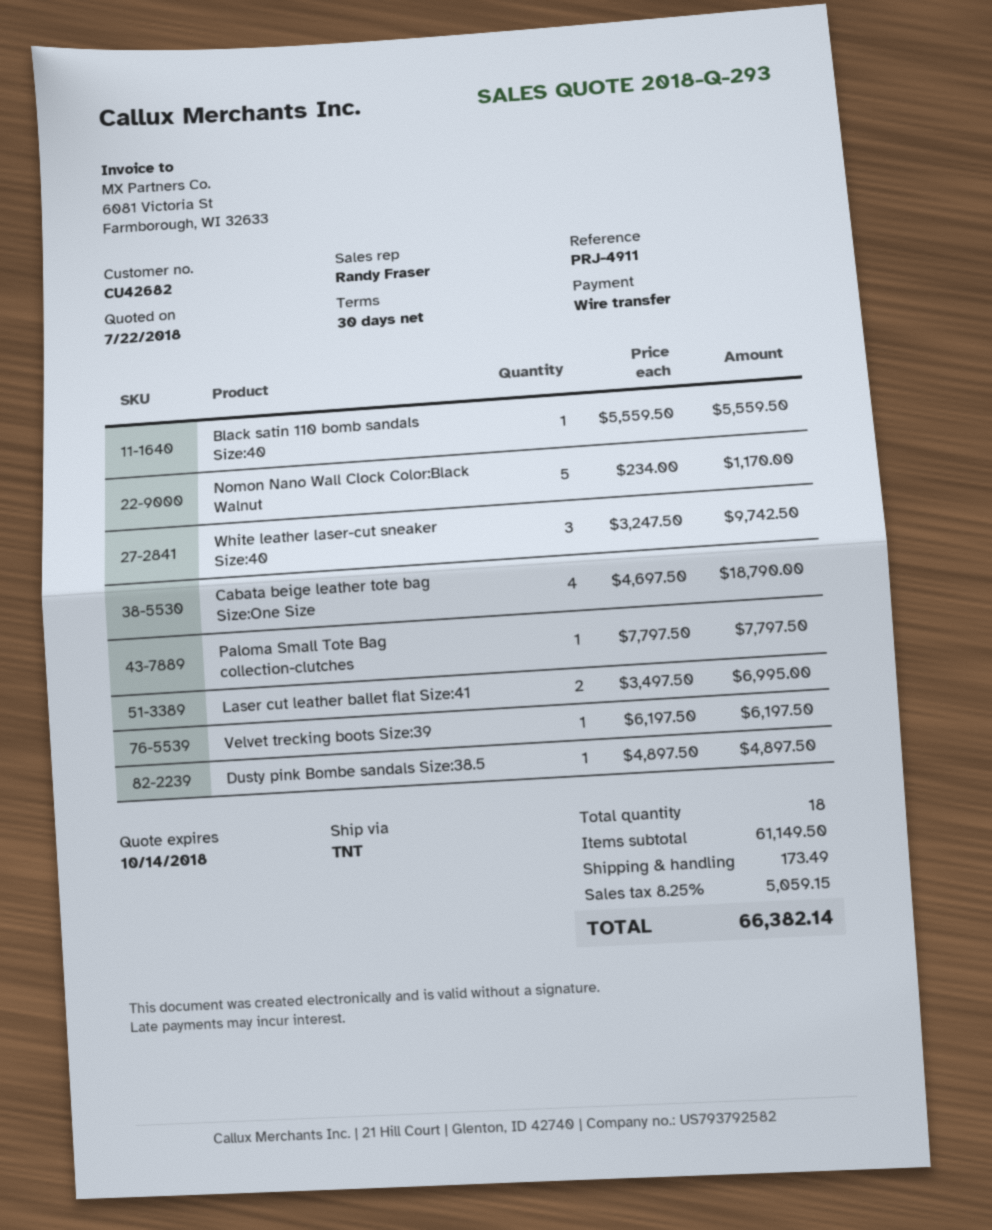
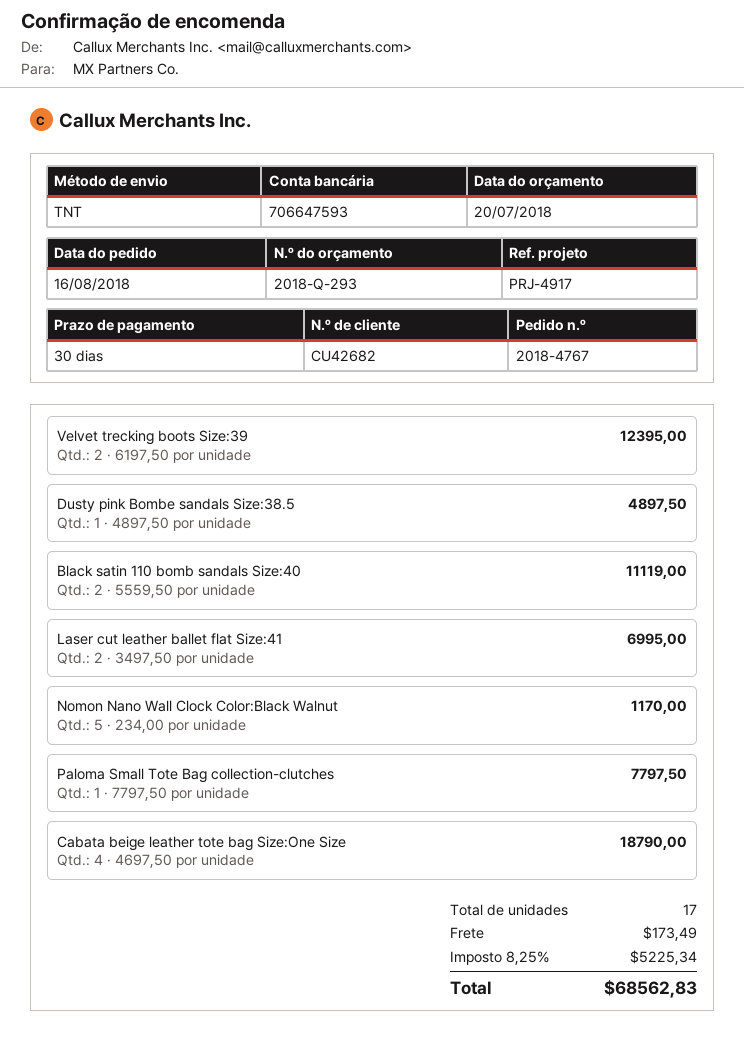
quote date: 2018-07-22 -> 2018-07-20
reference: PRJ-4911 -> PRJ-4917
Black satin 110 bomb sandals Size:40: 1 x 5559.50 = 5559.50 -> 2 x 5559.50 = 11119.00
White leather laser-cut sneaker Size:40: 3 x 3247.50 = 9742.50 -> none
Velvet trecking boots Size:39: 1 x 6197.50 = 6197.50 -> 2 x 6197.50 = 12395.00
total quantity: 18 -> 17
tax: 8.25% = 5059.15 -> 8.25% = 5225.34
total: 66382.14 -> 68562.83

